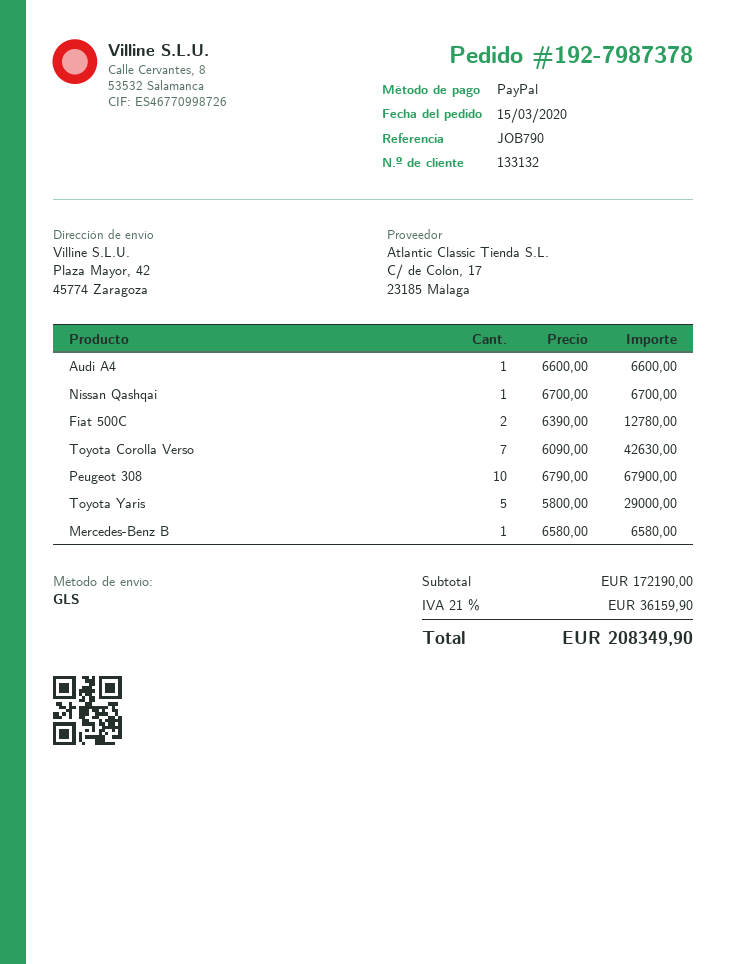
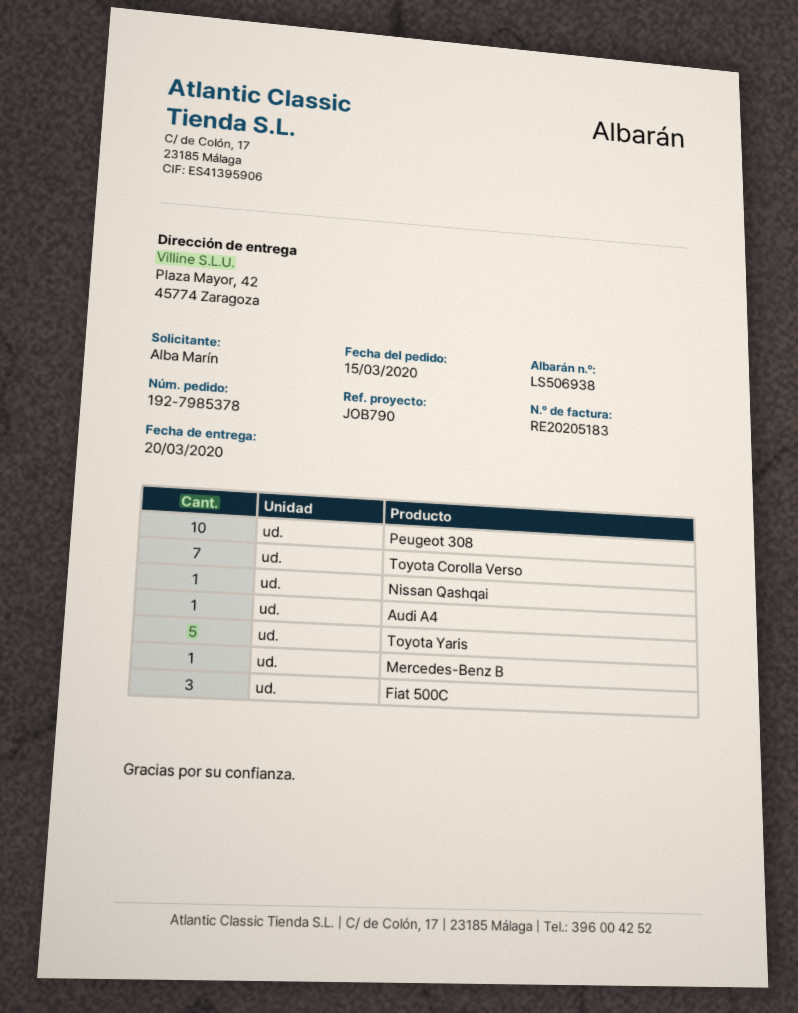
order number: 192-7987378 -> 192-7985378
Fiat 500C: 2 -> 3

